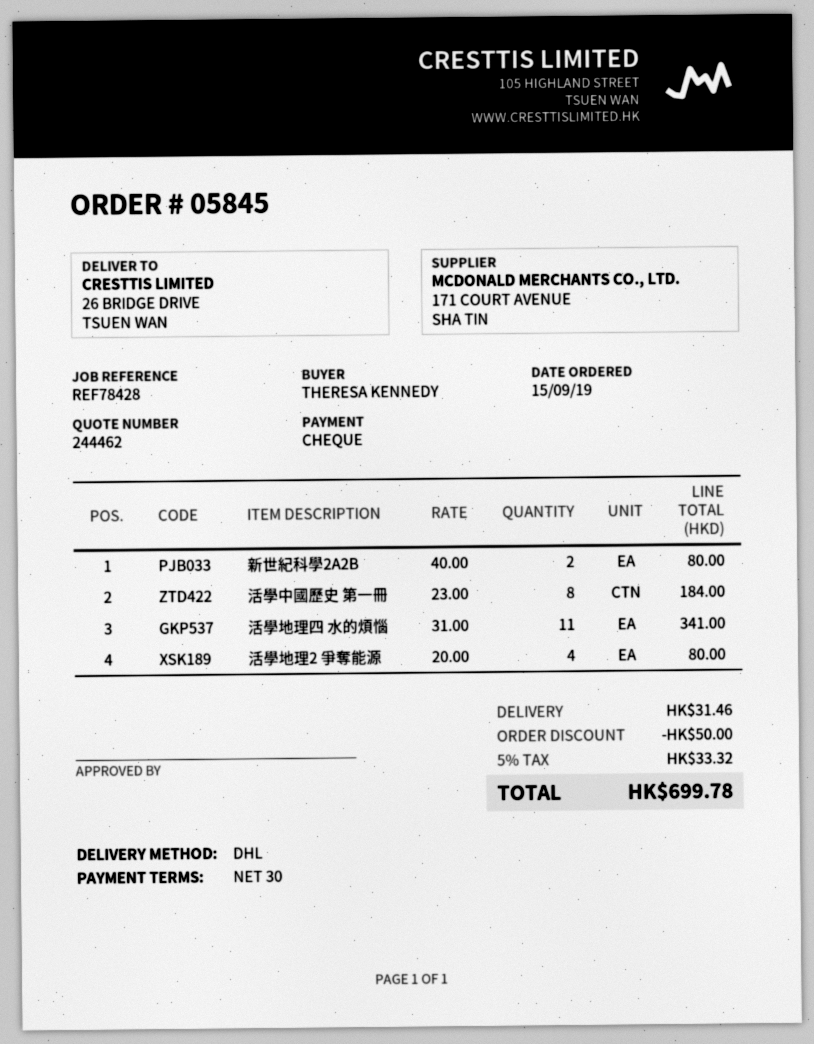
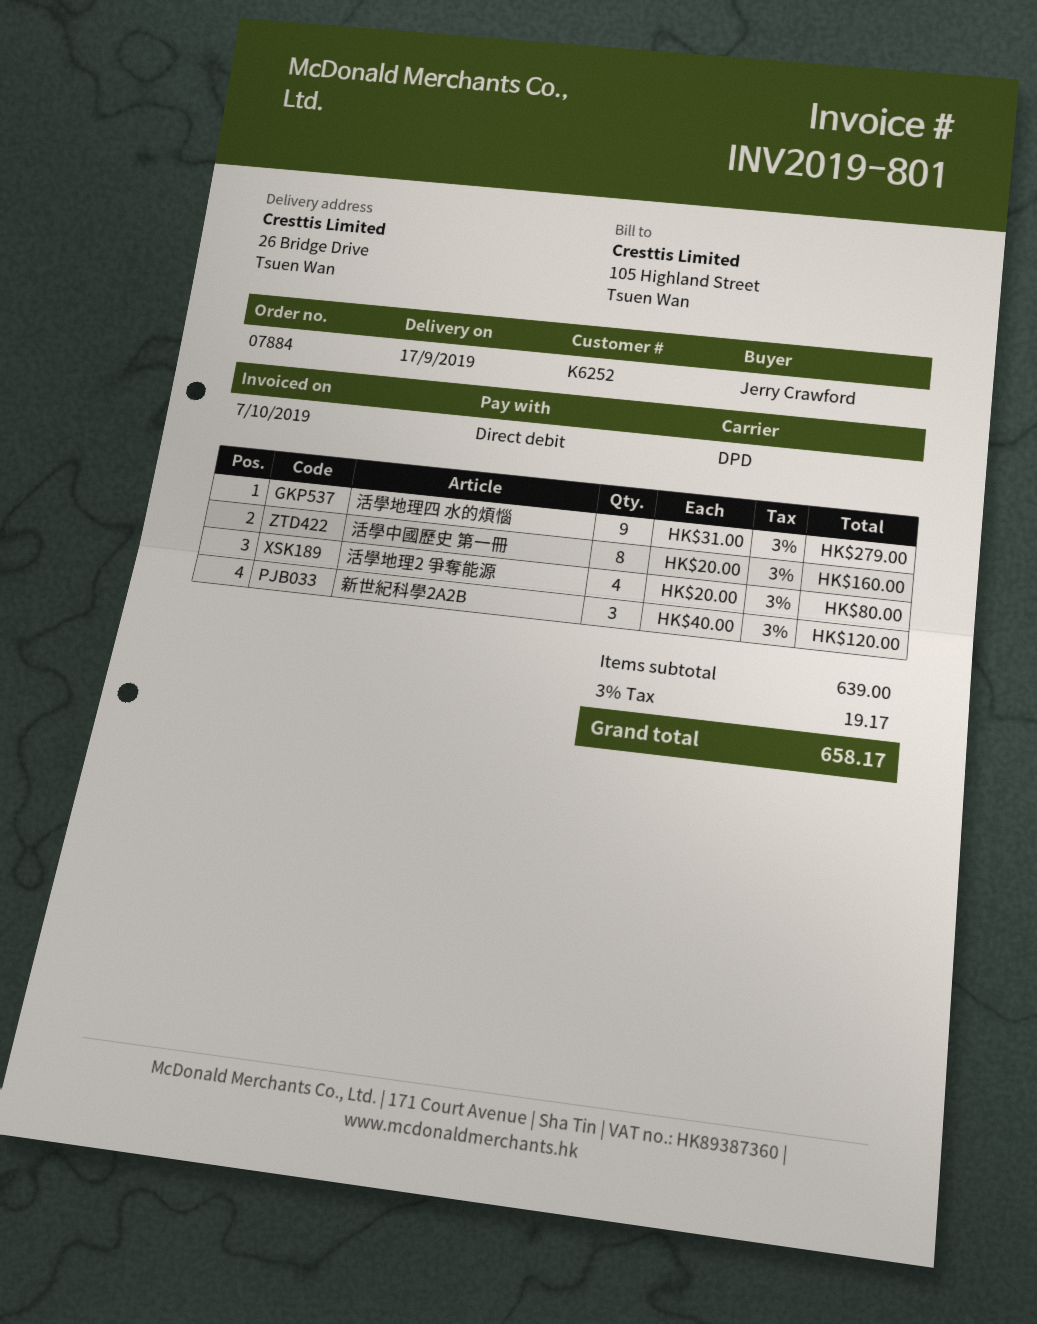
order number: 05845 -> 07884
ordered by: THERESA KENNEDY -> Jerry Crawford
payment method: cheque -> direct debit
shipping method: DHL -> DPD
新世紀科學2A2B: 2 x 40.00 = 80.00 -> 3 x 40.00 = 120.00
活學中國歷史 第一冊: 8 x 23.00 = 184.00 -> 8 x 20.00 = 160.00
活學地理四 水的煩惱: 11 x 31.00 = 341.00 -> 9 x 31.00 = 279.00
discount: 50.00 -> none
shipping: 31.46 -> none
tax: 5% = 33.32 -> 3% = 19.17
total: 699.78 -> 658.17

